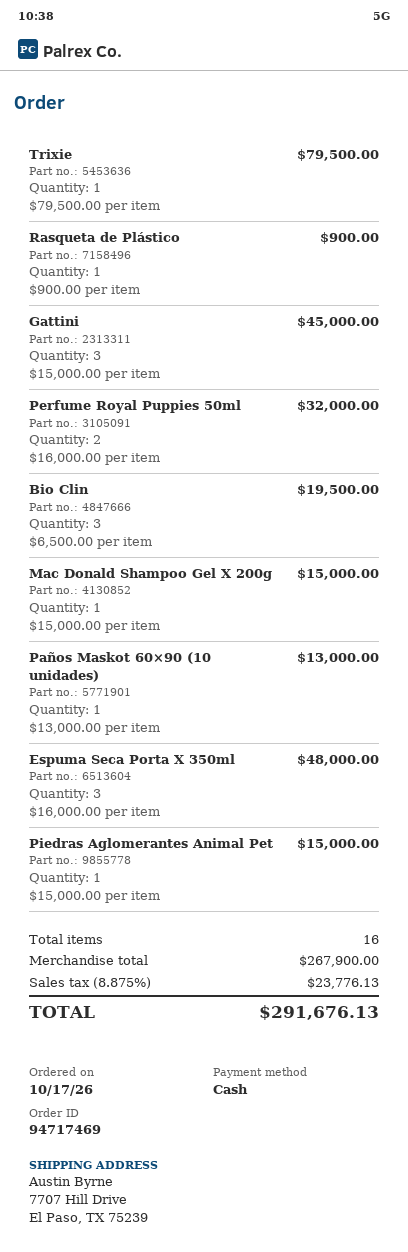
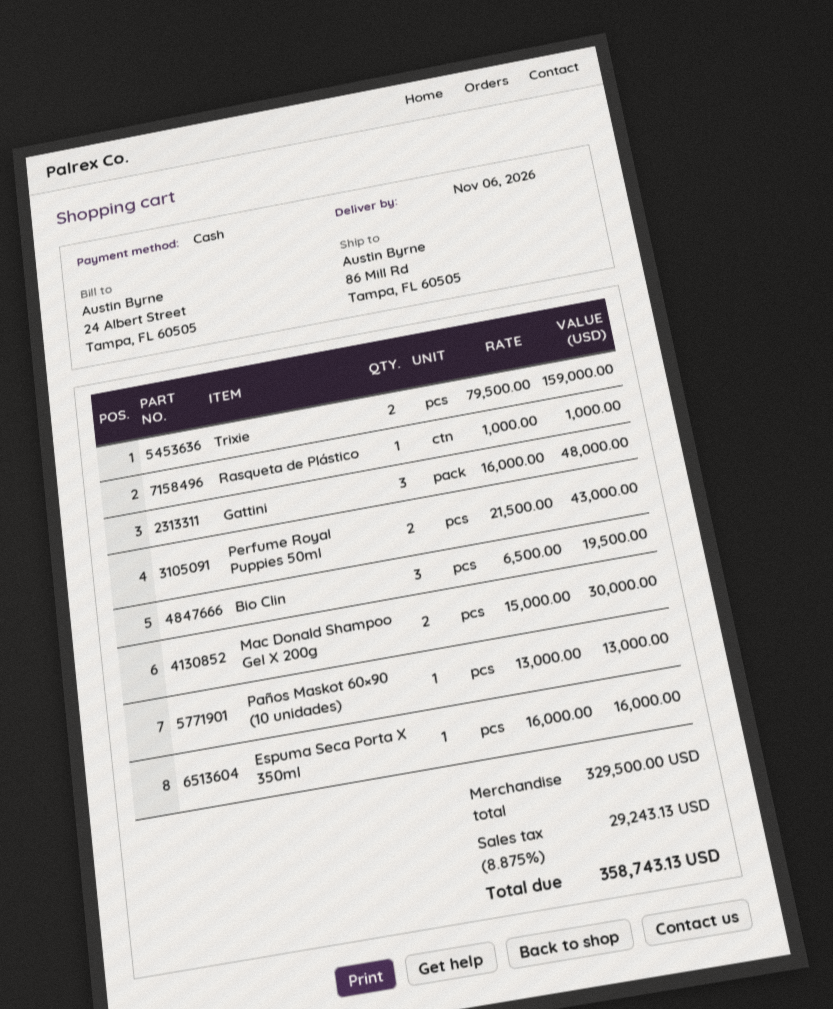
ship to: 7707 Hill Drive, El Paso, TX 75239 -> 86 Mill Rd, Tampa, FL 60505
Trixie: 1 x 79500.00 = 79500.00 -> 2 x 79500.00 = 159000.00
Rasqueta de Plástico: 1 x 900.00 = 900.00 -> 1 x 1000.00 = 1000.00
Gattini: 3 x 15000.00 = 45000.00 -> 3 x 16000.00 = 48000.00
Perfume Royal Puppies 50ml: 2 x 16000.00 = 32000.00 -> 2 x 21500.00 = 43000.00
Mac Donald Shampoo Gel X 200g: 1 x 15000.00 = 15000.00 -> 2 x 15000.00 = 30000.00
Espuma Seca Porta X 350ml: 3 x 16000.00 = 48000.00 -> 1 x 16000.00 = 16000.00
Piedras Aglomerantes Animal Pet: 1 x 15000.00 = 15000.00 -> none
subtotal: 267900.00 -> 329500.00
tax: 8.875% = 23776.13 -> 8.875% = 29243.13
total: 291676.13 -> 358743.13

